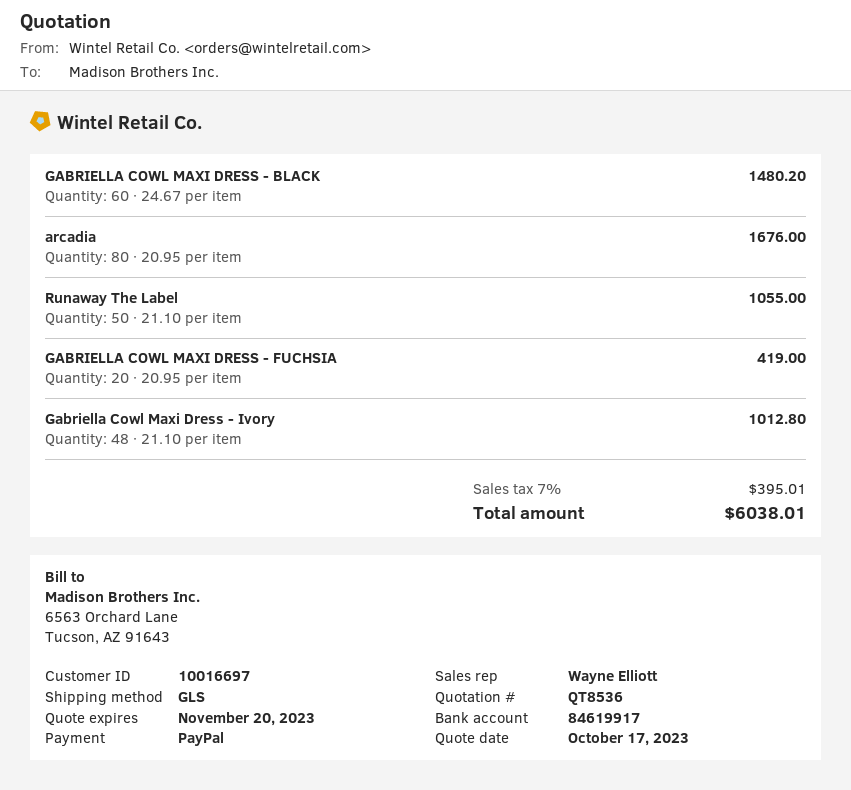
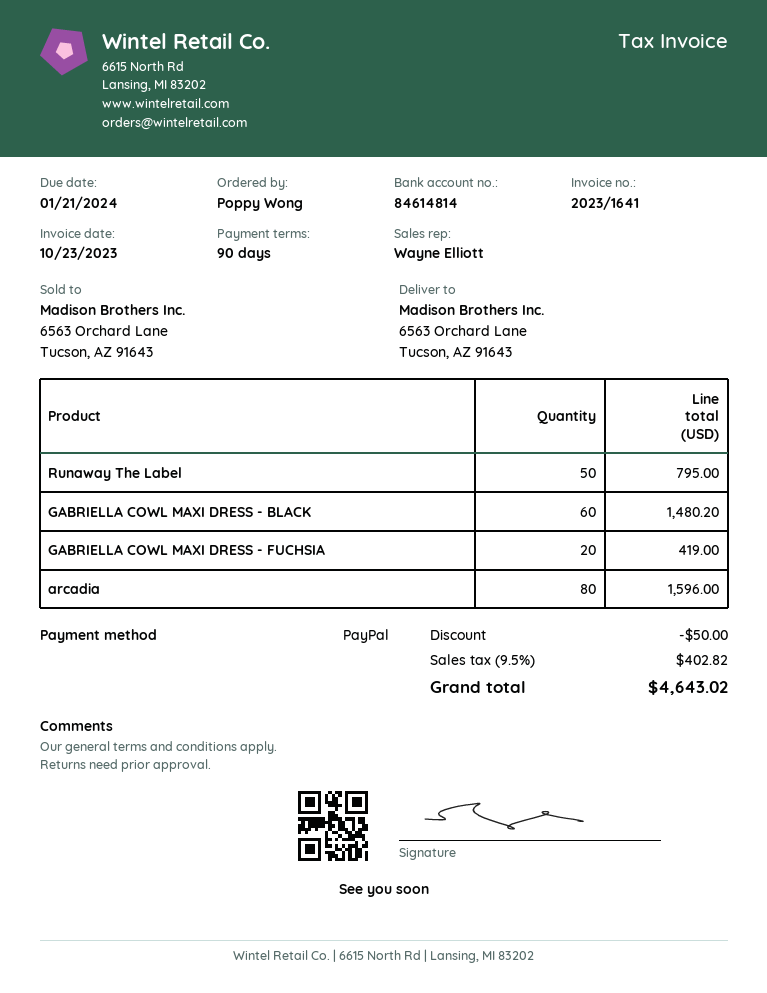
bank account: 84619917 -> 84614814
arcadia: 80 for 1676.00 -> 80 for 1596.00
Runaway The Label: 50 for 1055.00 -> 50 for 795.00
Gabriella Cowl Maxi Dress - Ivory: 48 for 1012.80 -> none
discount: none -> 50.00
tax: 7% = 395.01 -> 9.5% = 402.82
total: 6038.01 -> 4643.02

